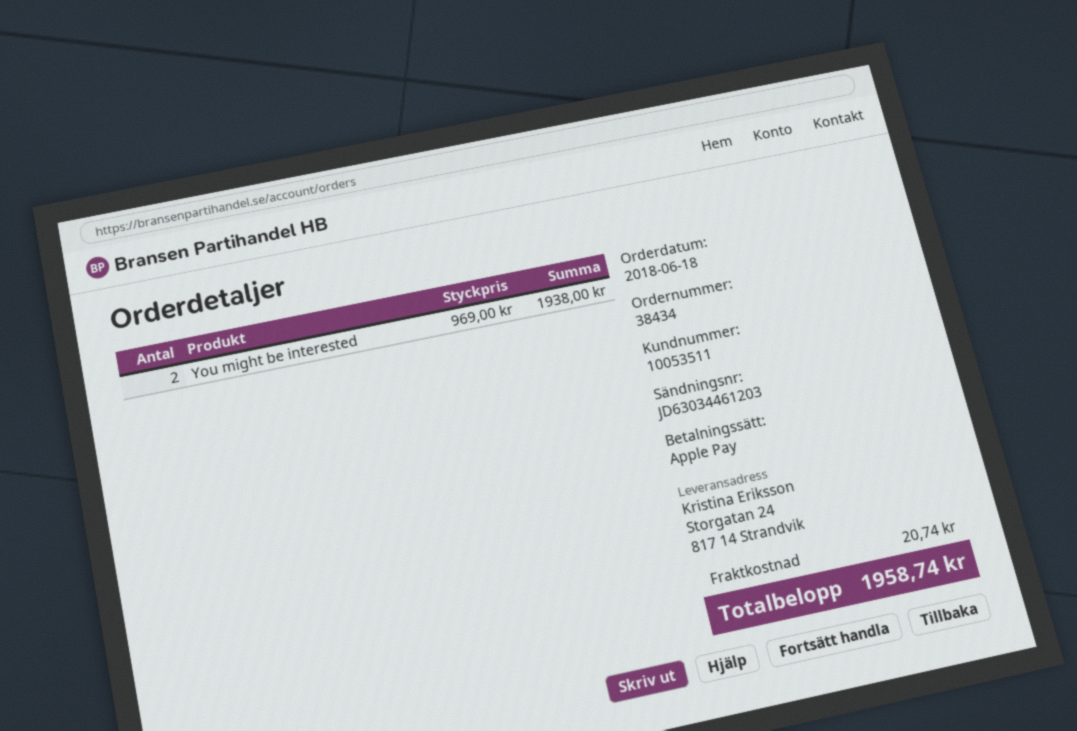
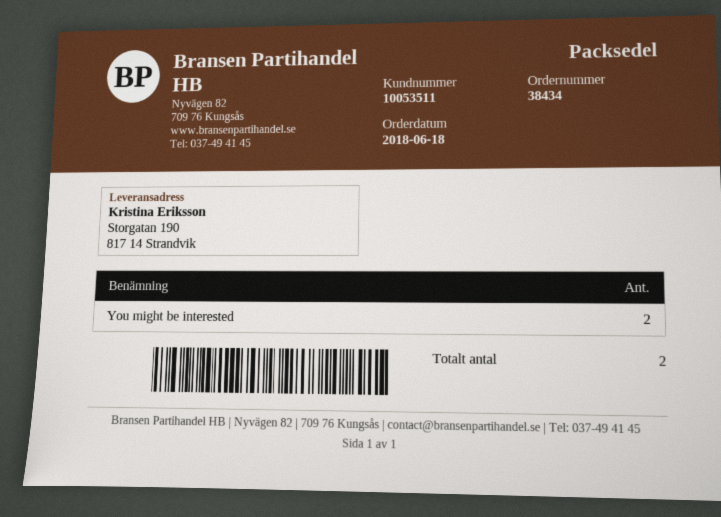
ship to: Storgatan 24, 817 14 Strandvik -> Storgatan 190, 817 14 Strandvik

